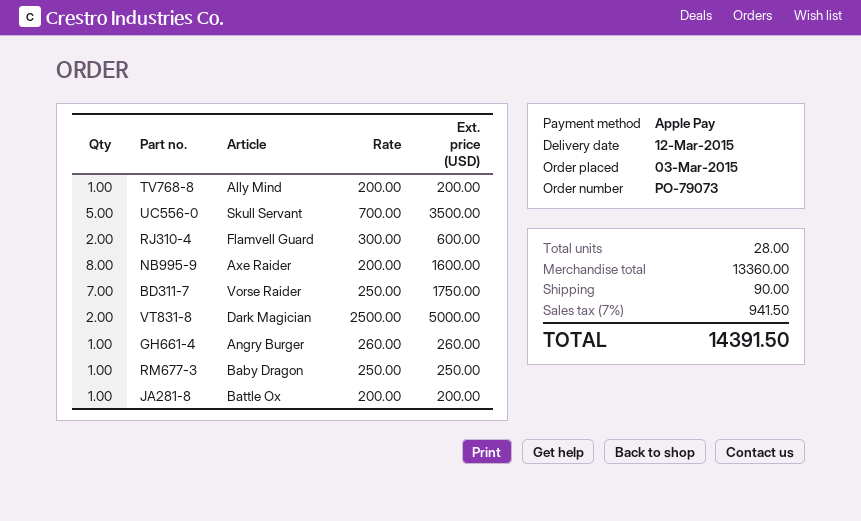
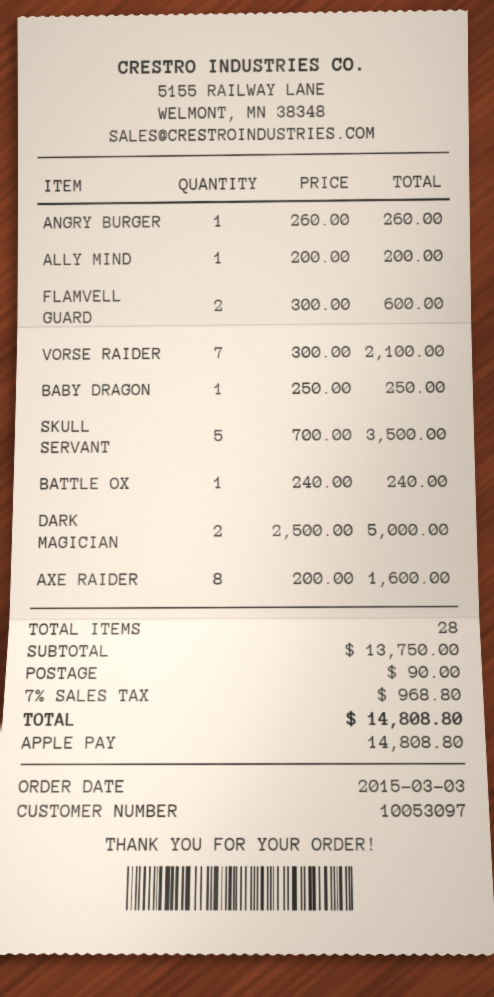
Vorse Raider: 7 x 250.00 = 1750.00 -> 7 x 300.00 = 2100.00
Battle Ox: 1 x 200.00 = 200.00 -> 1 x 240.00 = 240.00
subtotal: 13360.00 -> 13750.00
tax: 7% = 941.50 -> 7% = 968.80
total: 14391.50 -> 14808.80

